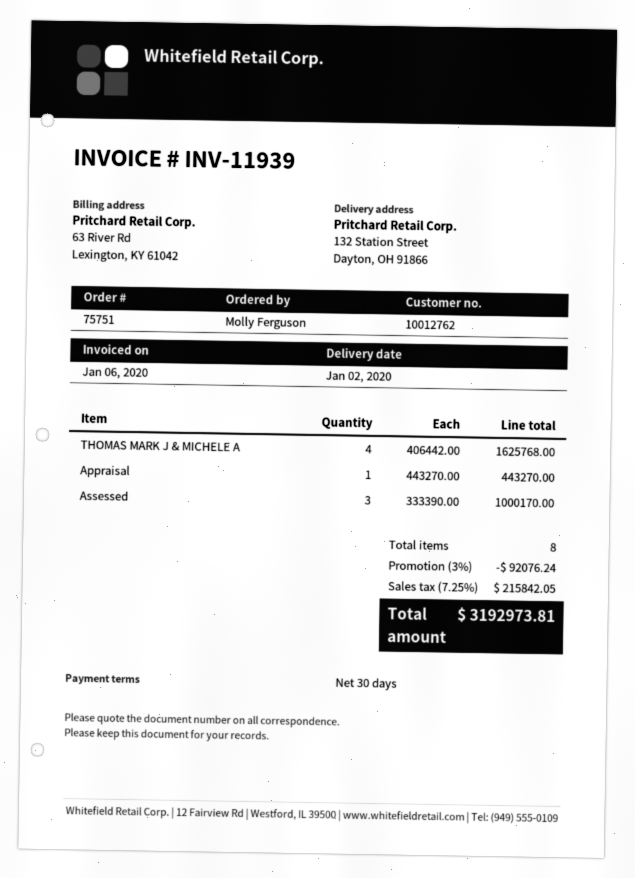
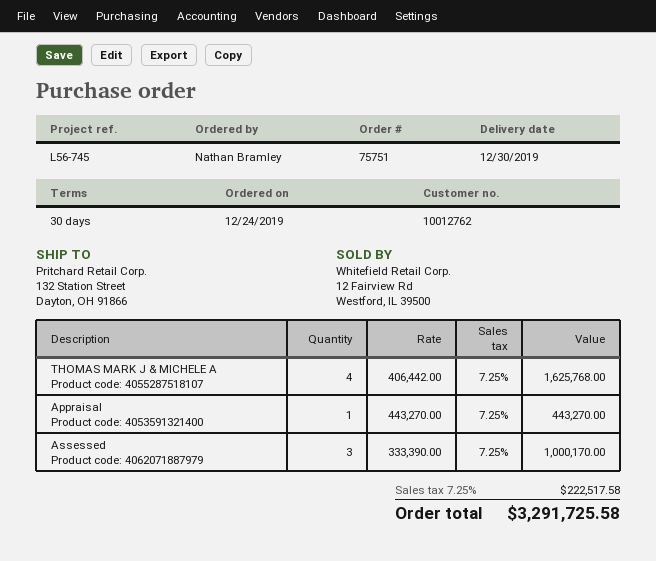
delivery date: 2020-01-02 -> 2019-12-30
ordered by: Molly Ferguson -> Nathan Bramley
discount: 3% = 92076.24 -> none
tax: 7.25% = 215842.05 -> 7.25% = 222517.58
total: 3192973.81 -> 3291725.58

